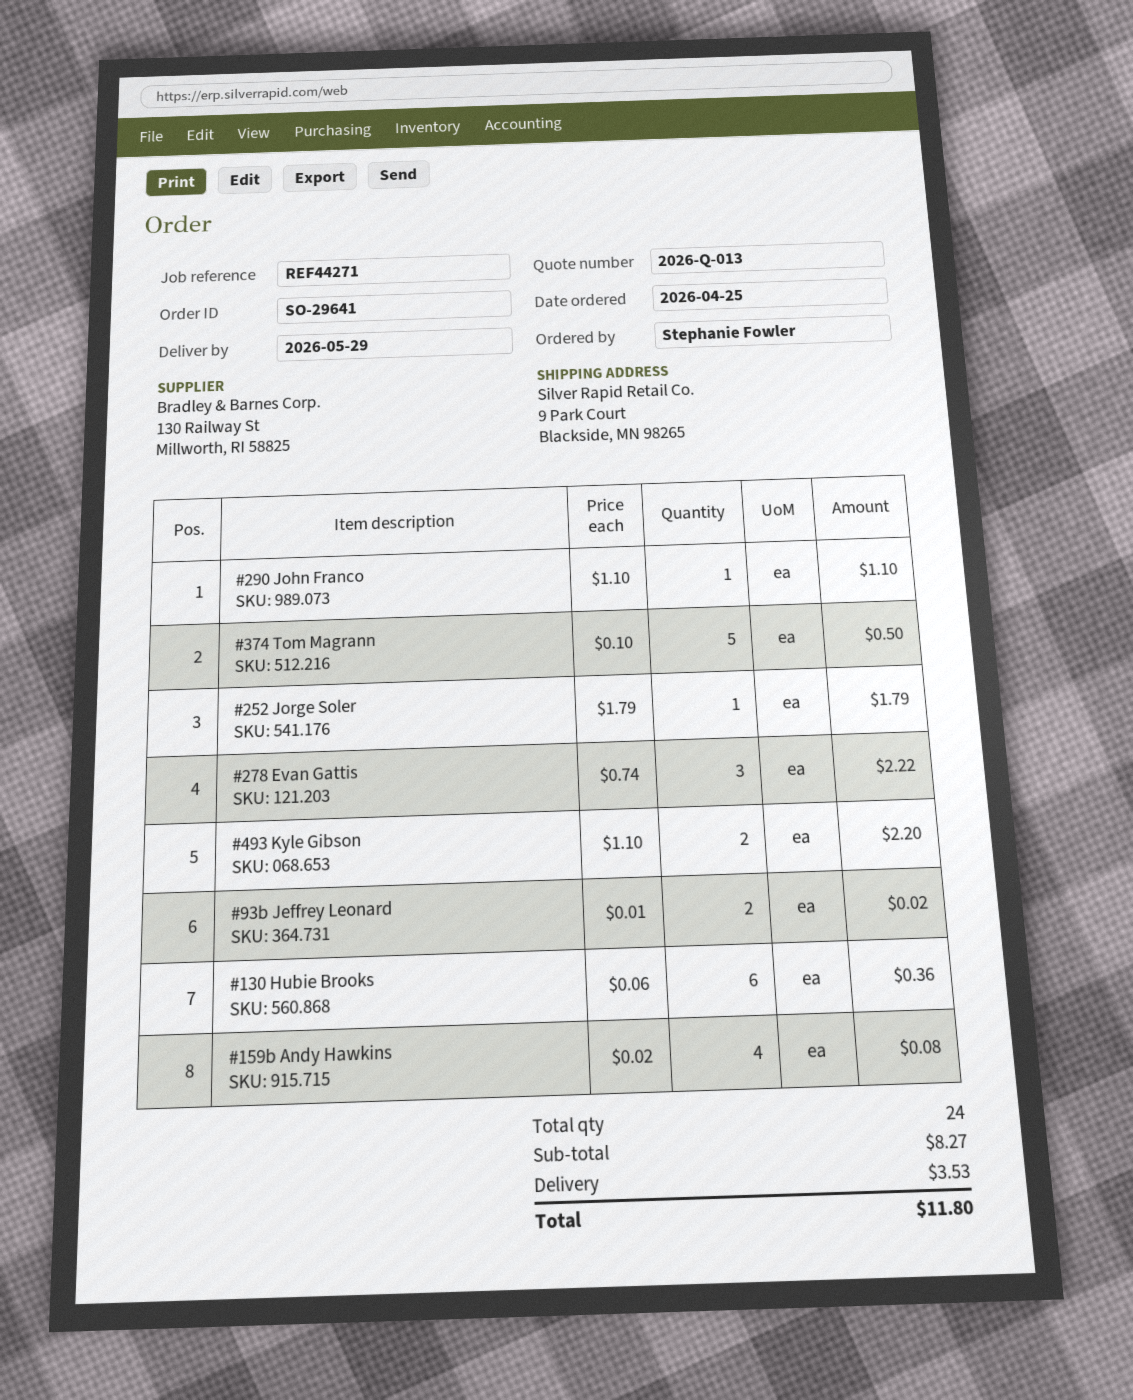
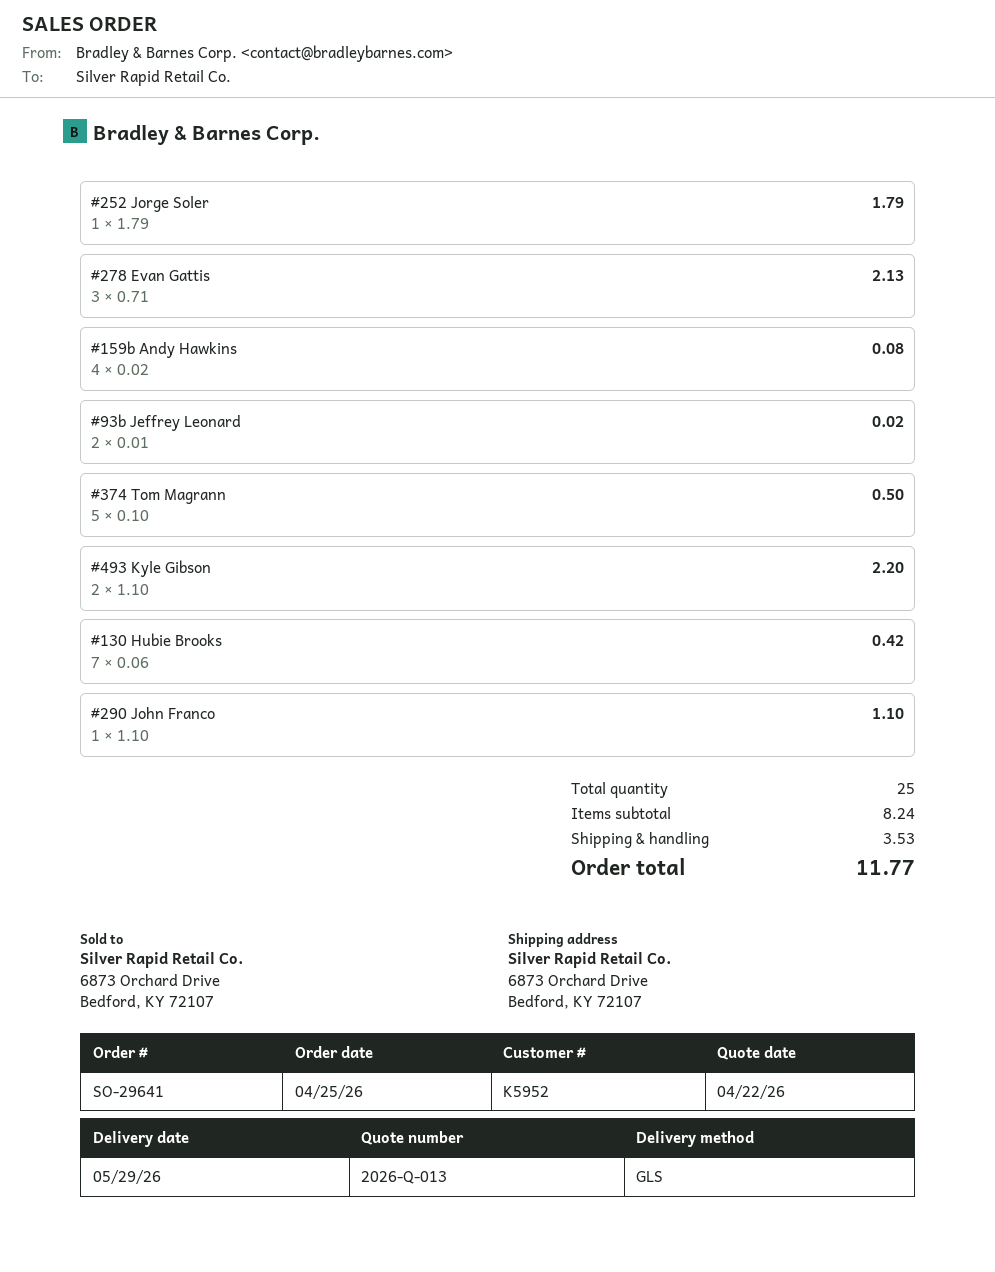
ship to: 9 Park Court, Blackside, MN 98265 -> 6873 Orchard Drive, Bedford, KY 72107
#278 Evan Gattis: 3 x 0.74 = 2.22 -> 3 x 0.71 = 2.13
#130 Hubie Brooks: 6 x 0.06 = 0.36 -> 7 x 0.06 = 0.42
total quantity: 24 -> 25
subtotal: 8.27 -> 8.24
total: 11.80 -> 11.77

